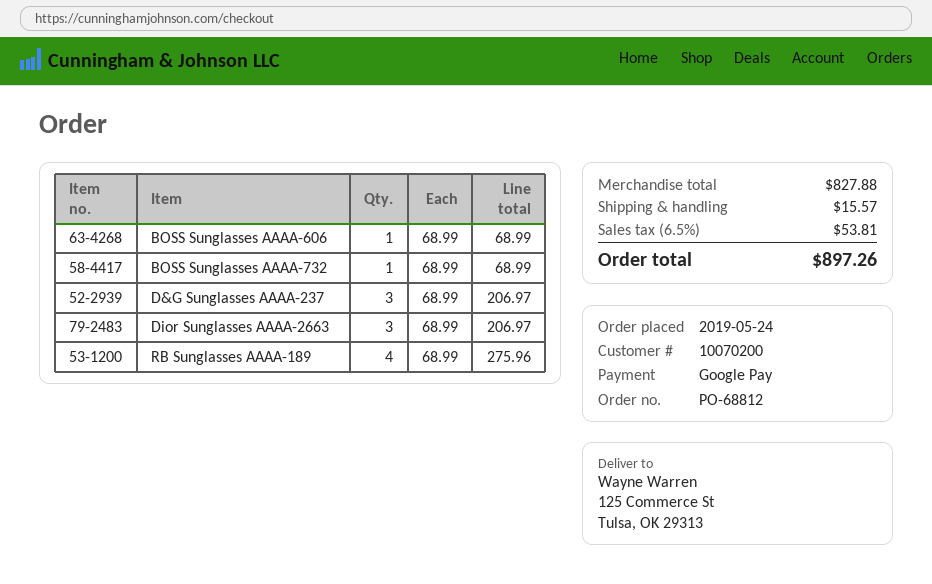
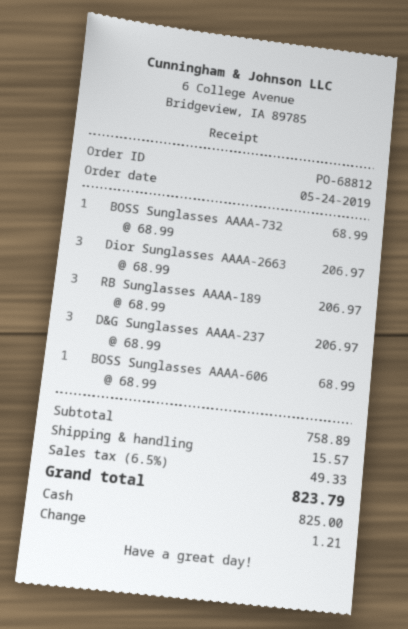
payment method: Google Pay -> cash
RB Sunglasses AAAA-189: 4 x 68.99 = 275.96 -> 3 x 68.99 = 206.97
subtotal: 827.88 -> 758.89
tax: 6.5% = 53.81 -> 6.5% = 49.33
total: 897.26 -> 823.79

